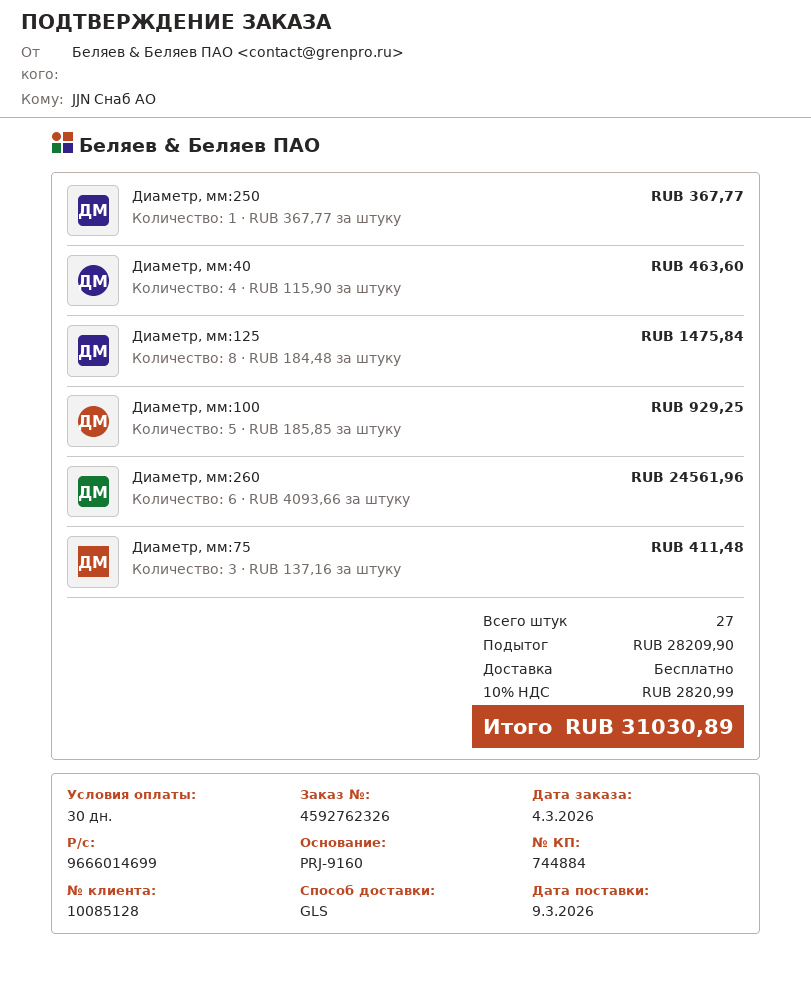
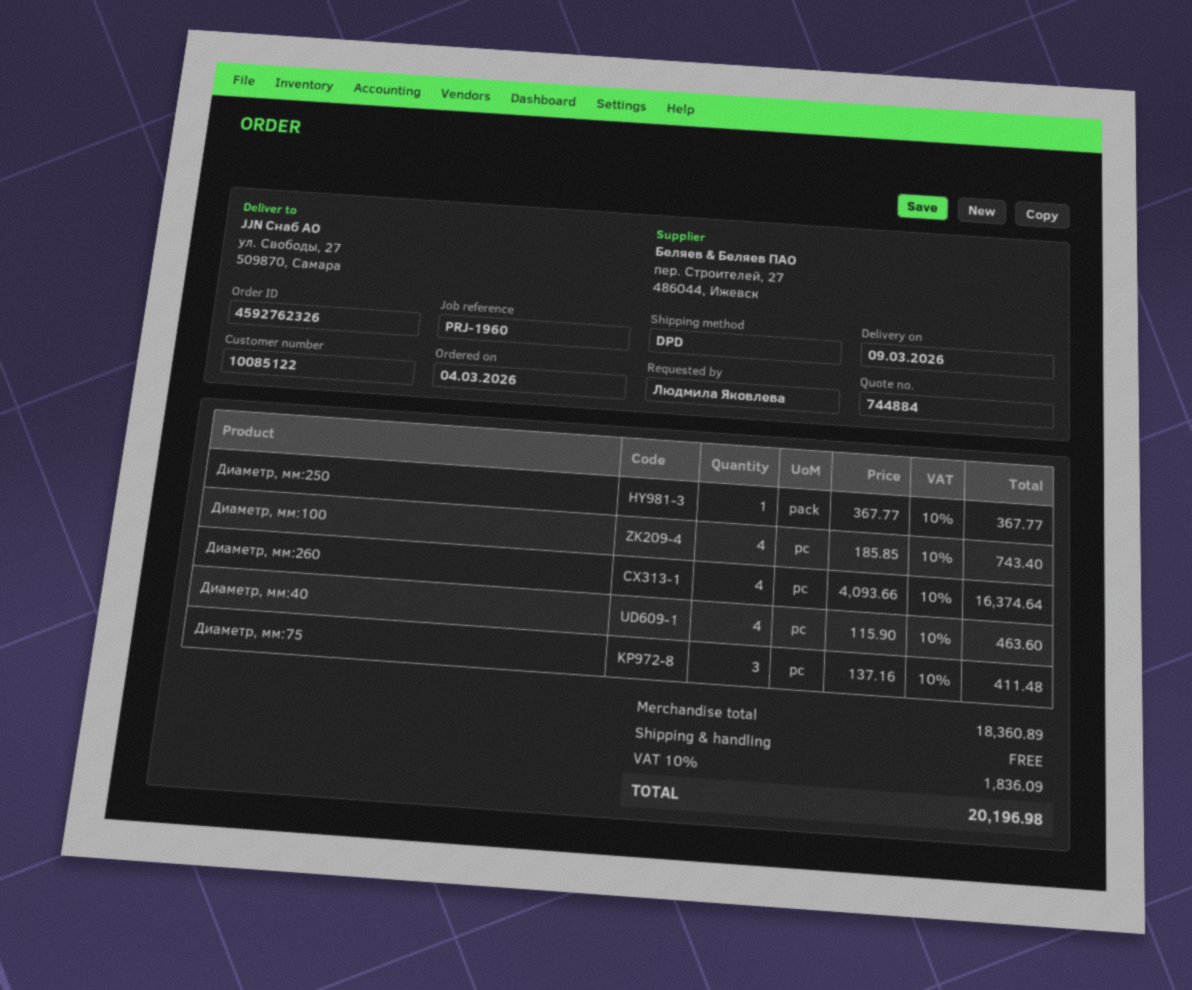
customer number: 10085128 -> 10085122
reference: PRJ-9160 -> PRJ-1960
shipping method: GLS -> DPD
Диаметр, мм:125: 8 x 184.48 = 1475.84 -> none
Диаметр, мм:100: 5 x 185.85 = 929.25 -> 4 x 185.85 = 743.40
Диаметр, мм:260: 6 x 4093.66 = 24561.96 -> 4 x 4093.66 = 16374.64
subtotal: 28209.90 -> 18360.89
tax: 10% = 2820.99 -> 10% = 1836.09
total: 31030.89 -> 20196.98

